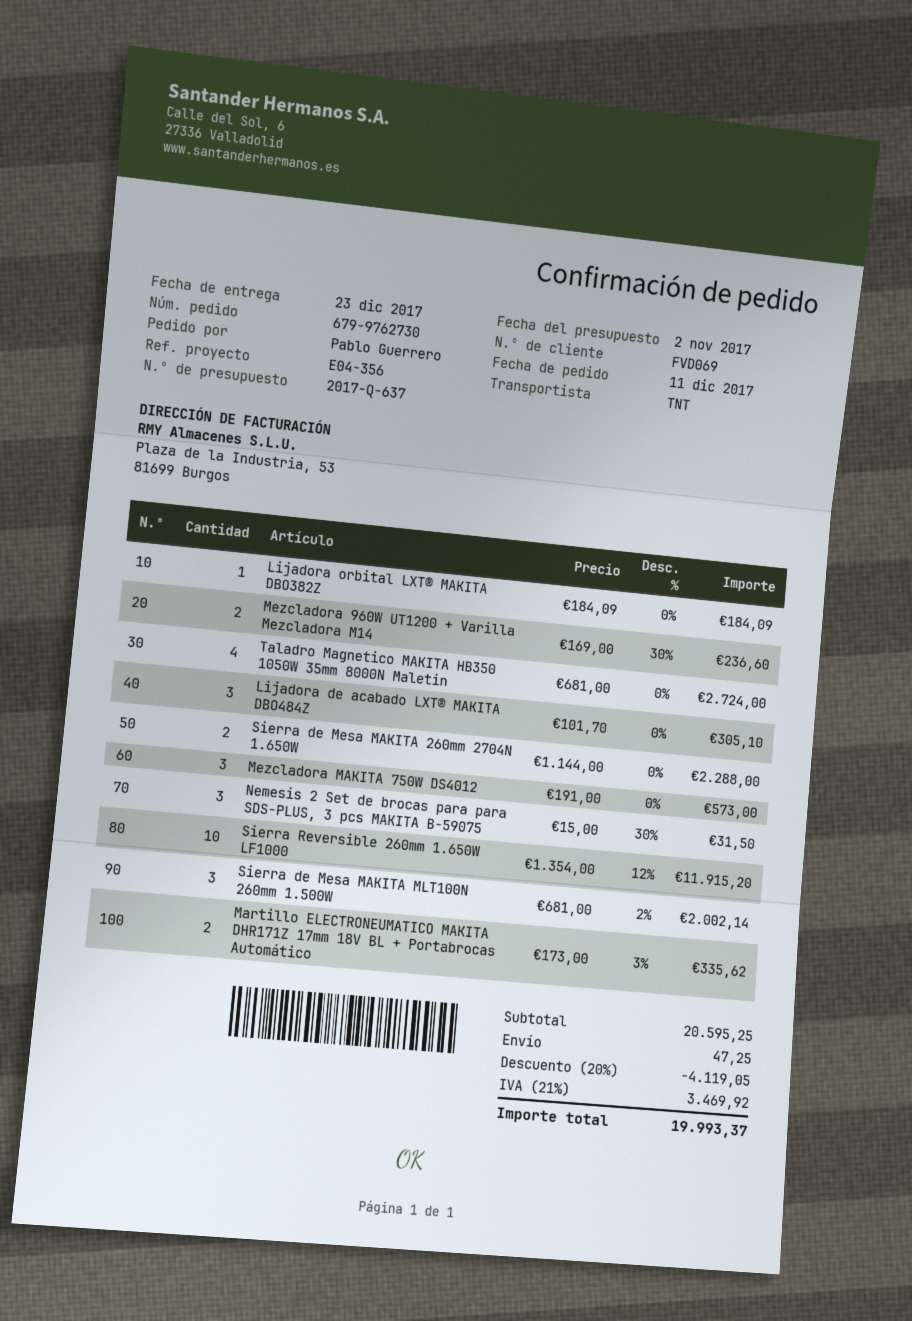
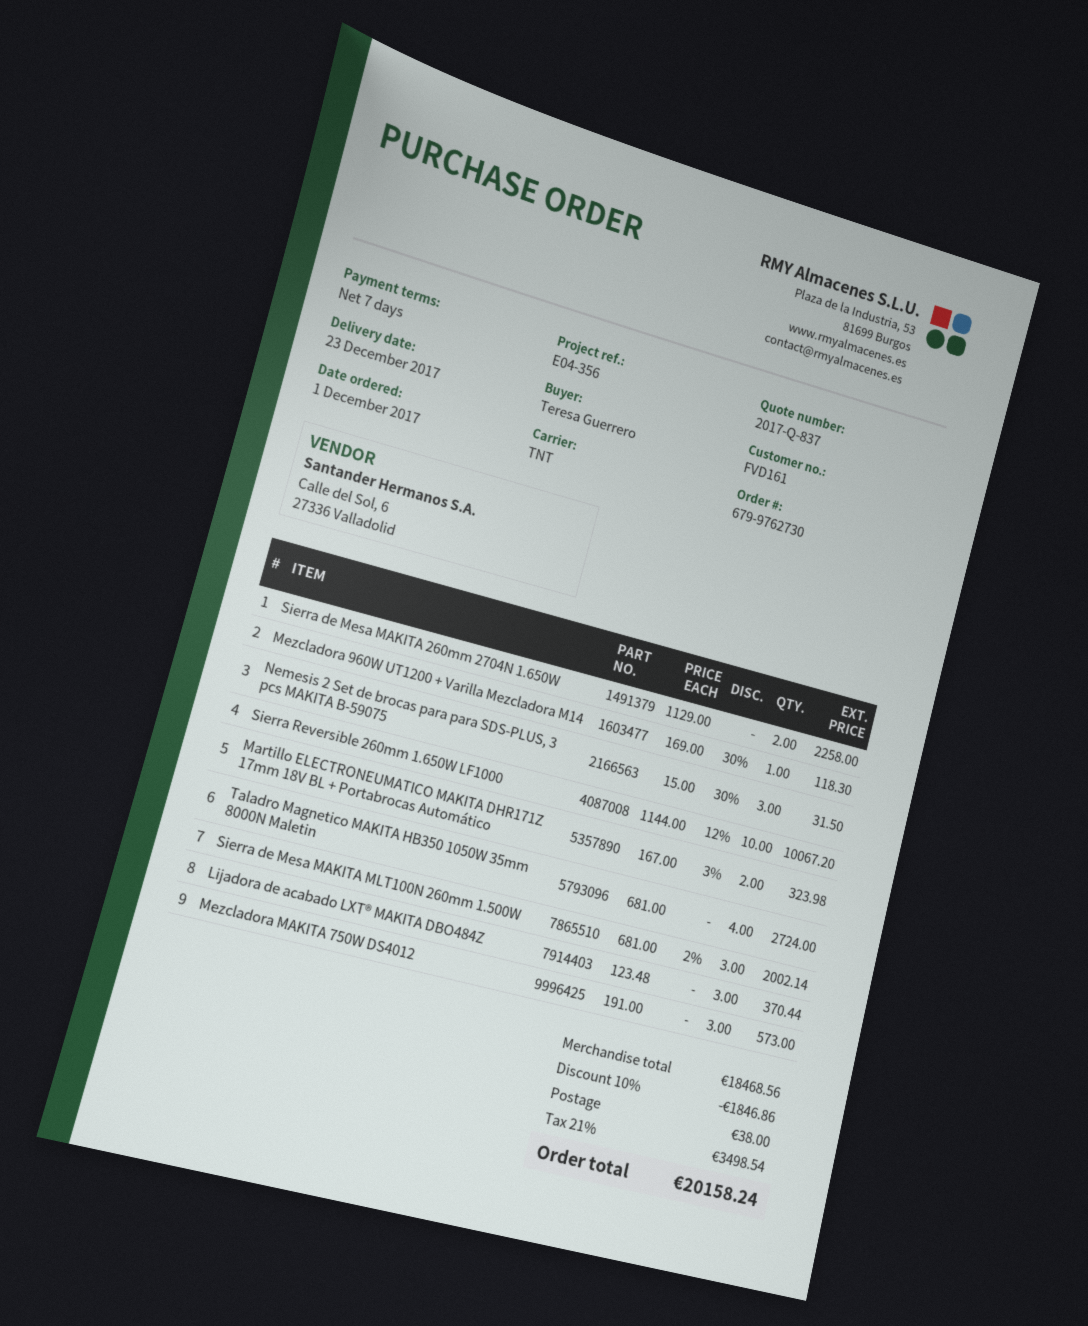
quote number: 2017-Q-637 -> 2017-Q-837
order date: 2017-12-11 -> 2017-12-01
customer number: FVD069 -> FVD161
ordered by: Pablo Guerrero -> Teresa Guerrero
Lijadora orbital LXT® MAKITA DBO382Z: 1 x 184.09 = 184.09 -> none
Mezcladora 960W UT1200 + Varilla Mezcladora M14: 2 x 169.00 - 30% = 236.60 -> 1 x 169.00 - 30% = 118.30
Lijadora de acabado LXT® MAKITA DBO484Z: 3 x 101.70 = 305.10 -> 3 x 123.48 = 370.44
Sierra de Mesa MAKITA 260mm 2704N 1.650W: 2 x 1144.00 = 2288.00 -> 2 x 1129.00 = 2258.00
Sierra Reversible 260mm 1.650W LF1000: 10 x 1354.00 - 12% = 11915.20 -> 10 x 1144.00 - 12% = 10067.20
Martillo ELECTRONEUMATICO MAKITA DHR171Z 17mm 18V BL + Portabrocas Automático: 2 x 173.00 - 3% = 335.62 -> 2 x 167.00 - 3% = 323.98
subtotal: 20595.25 -> 18468.56
discount: 20% = 4119.05 -> 10% = 1846.86
shipping: 47.25 -> 38.00
tax: 21% = 3469.92 -> 21% = 3498.54
total: 19993.37 -> 20158.24

